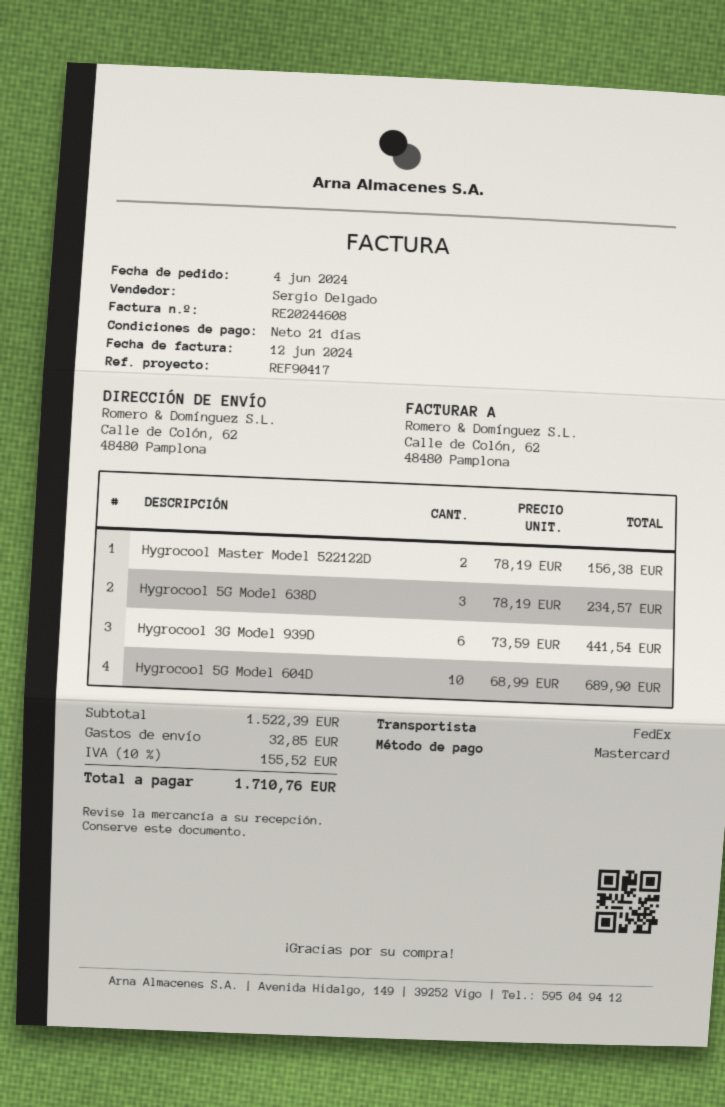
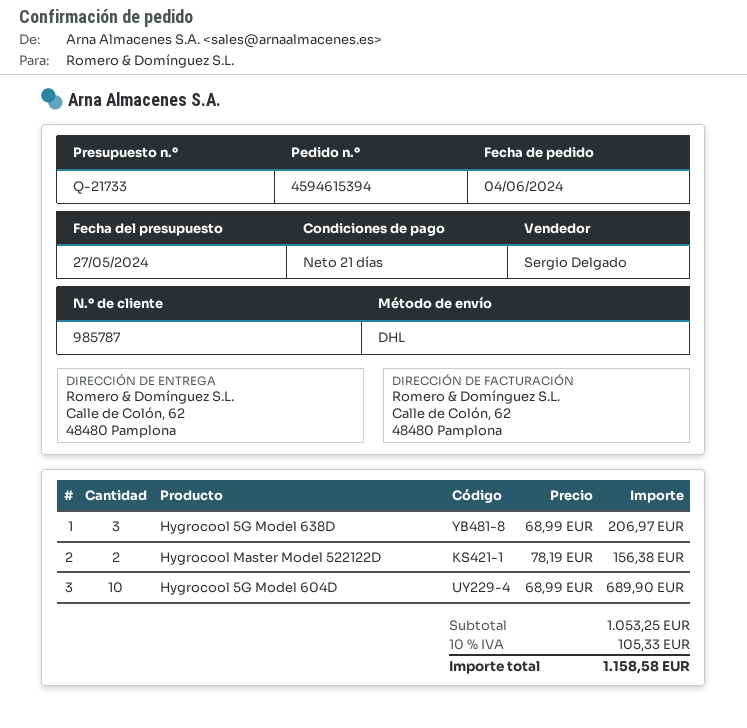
shipping method: FedEx -> DHL
Hygrocool 5G Model 638D: 3 x 78.19 = 234.57 -> 3 x 68.99 = 206.97
Hygrocool 3G Model 939D: 6 x 73.59 = 441.54 -> none
subtotal: 1522.39 -> 1053.25
shipping: 32.85 -> none
tax: 10% = 155.52 -> 10% = 105.33
total: 1710.76 -> 1158.58

